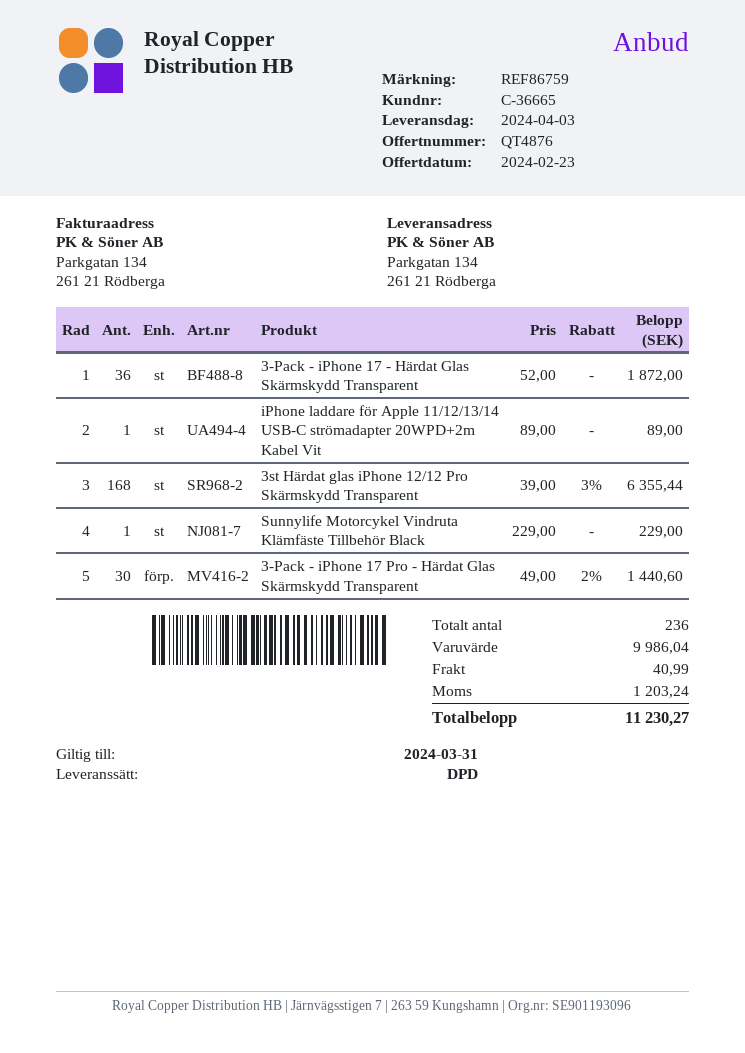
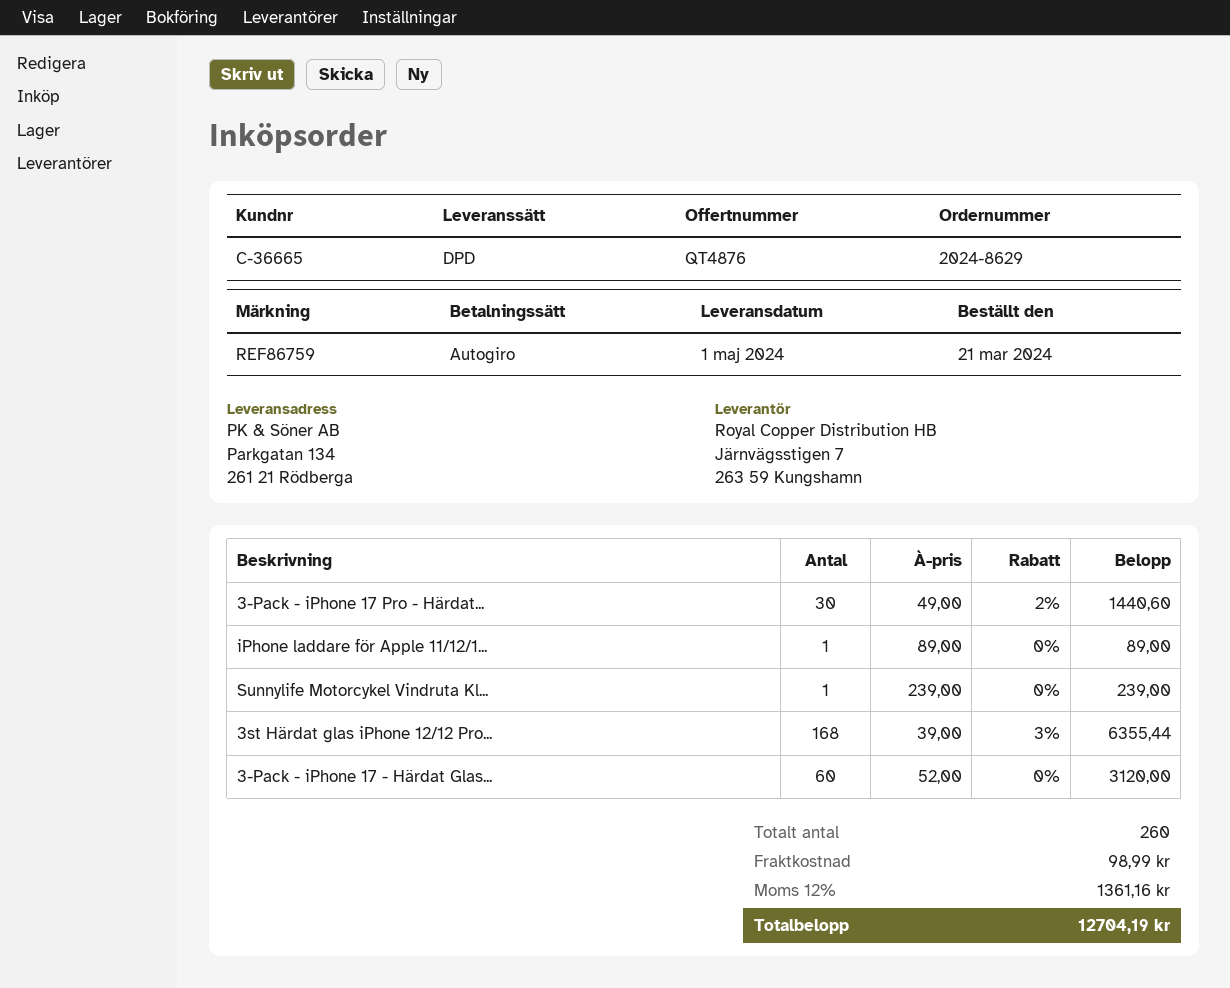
delivery date: 2024-04-03 -> 2024-05-01
3-Pack - iPhone 17 - Härdat Glas Skärmskydd Transparent: 36 x 52.00 = 1872.00 -> 60 x 52.00 = 3120.00
Sunnylife Motorcykel Vindruta Klämfäste Tillbehör Black: 1 x 229.00 = 229.00 -> 1 x 239.00 = 239.00
total quantity: 236 -> 260
shipping: 40.99 -> 98.99
tax: 1203.24 -> 1361.16
total: 11230.27 -> 12704.19

